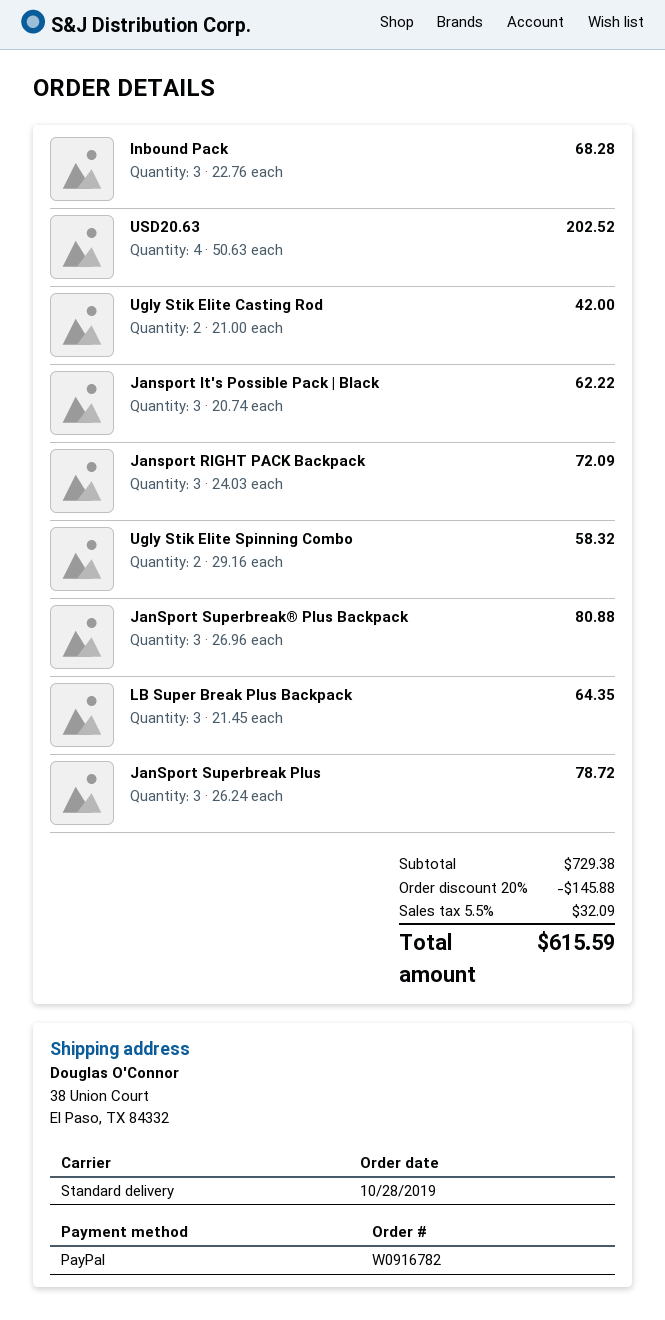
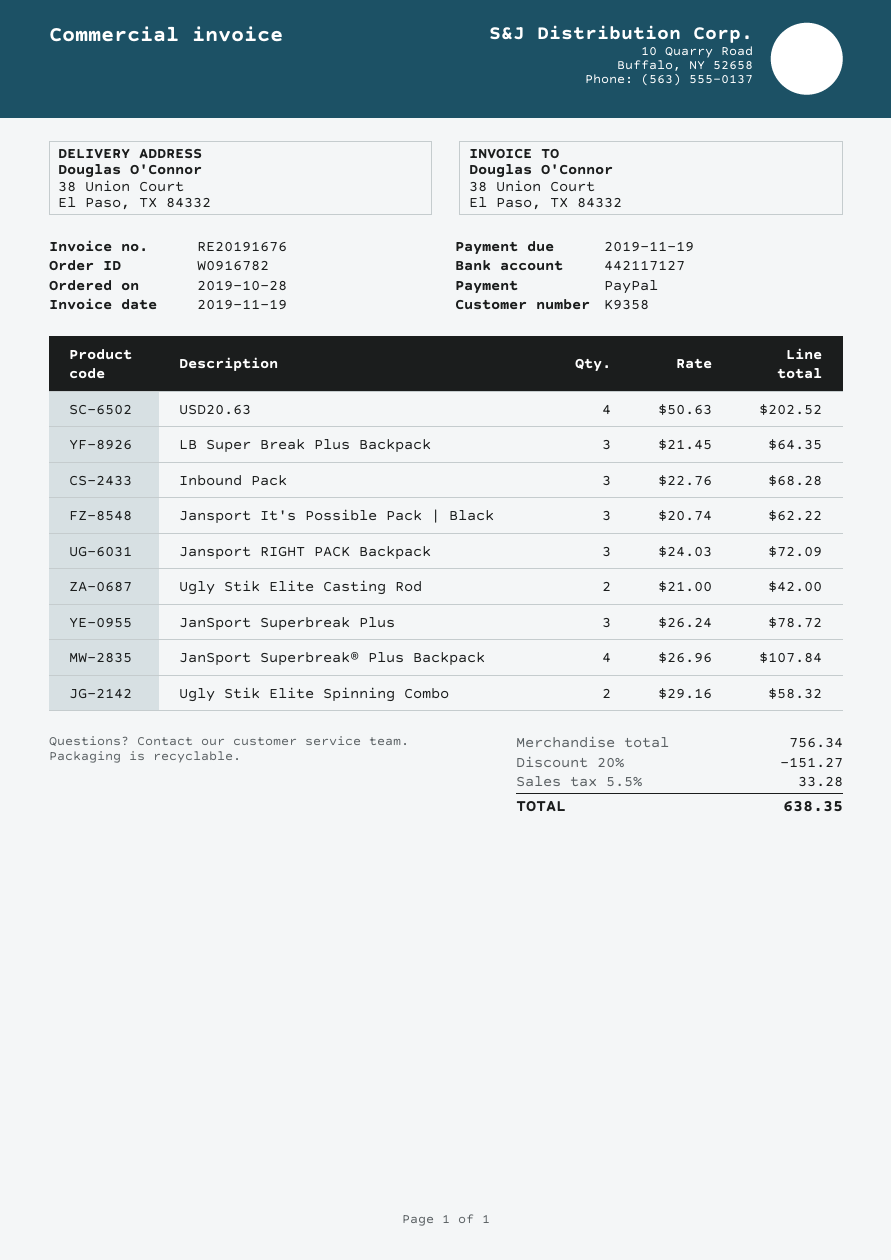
JanSport Superbreak® Plus Backpack: 3 x 26.96 = 80.88 -> 4 x 26.96 = 107.84
subtotal: 729.38 -> 756.34
discount: 20% = 145.88 -> 20% = 151.27
tax: 5.5% = 32.09 -> 5.5% = 33.28
total: 615.59 -> 638.35

